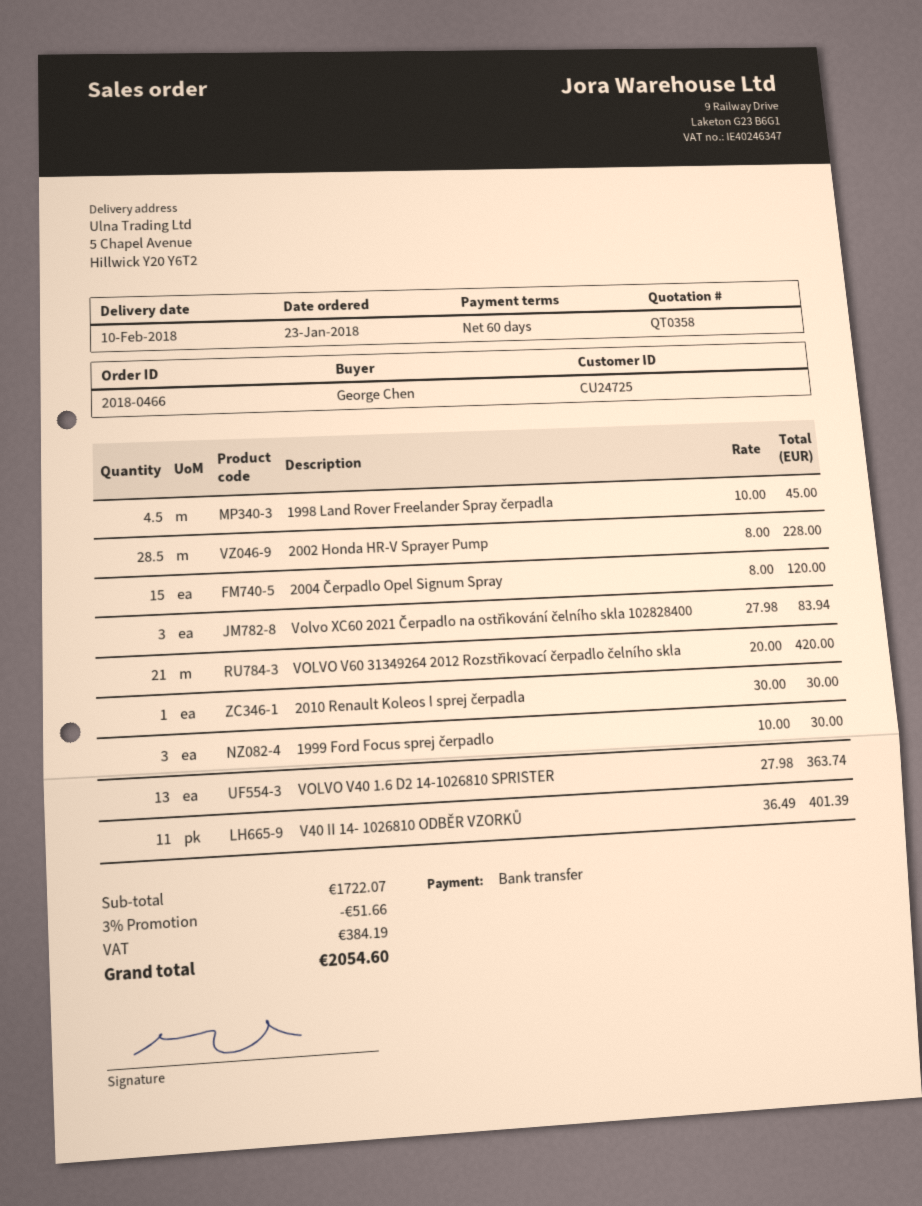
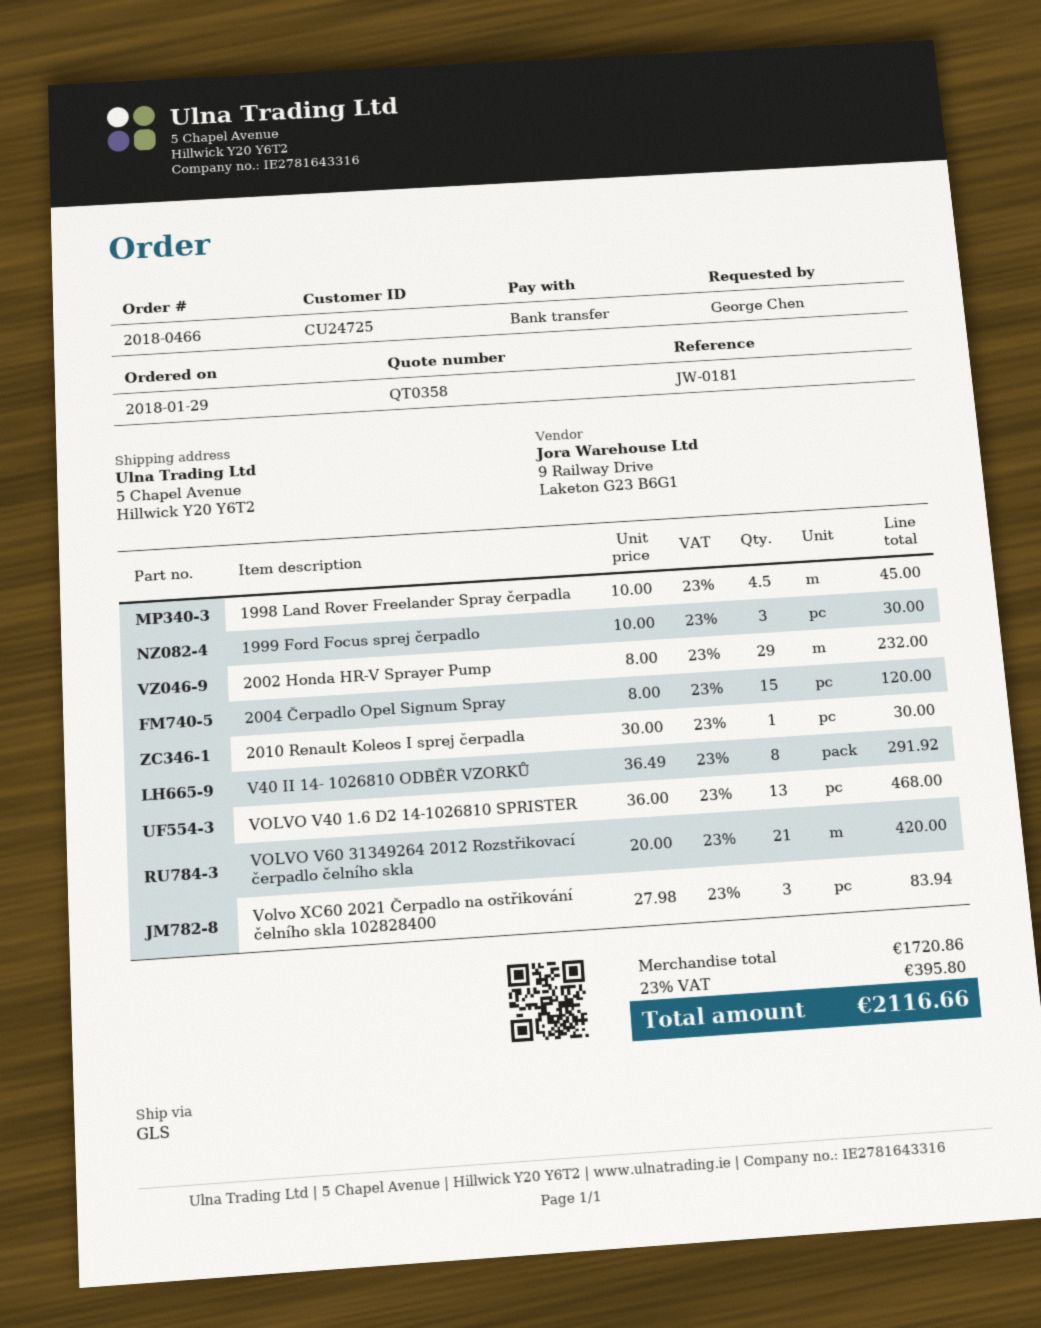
order date: 2018-01-23 -> 2018-01-29
2002 Honda HR-V Sprayer Pump: 28.5 x 8.00 = 228.00 -> 29 x 8.00 = 232.00
VOLVO V40 1.6 D2 14-1026810 SPRISTER: 13 x 27.98 = 363.74 -> 13 x 36.00 = 468.00
V40 II 14- 1026810 ODBĚR VZORKŮ: 11 x 36.49 = 401.39 -> 8 x 36.49 = 291.92
subtotal: 1722.07 -> 1720.86
discount: 3% = 51.66 -> none
tax: 384.19 -> 395.80
total: 2054.60 -> 2116.66

